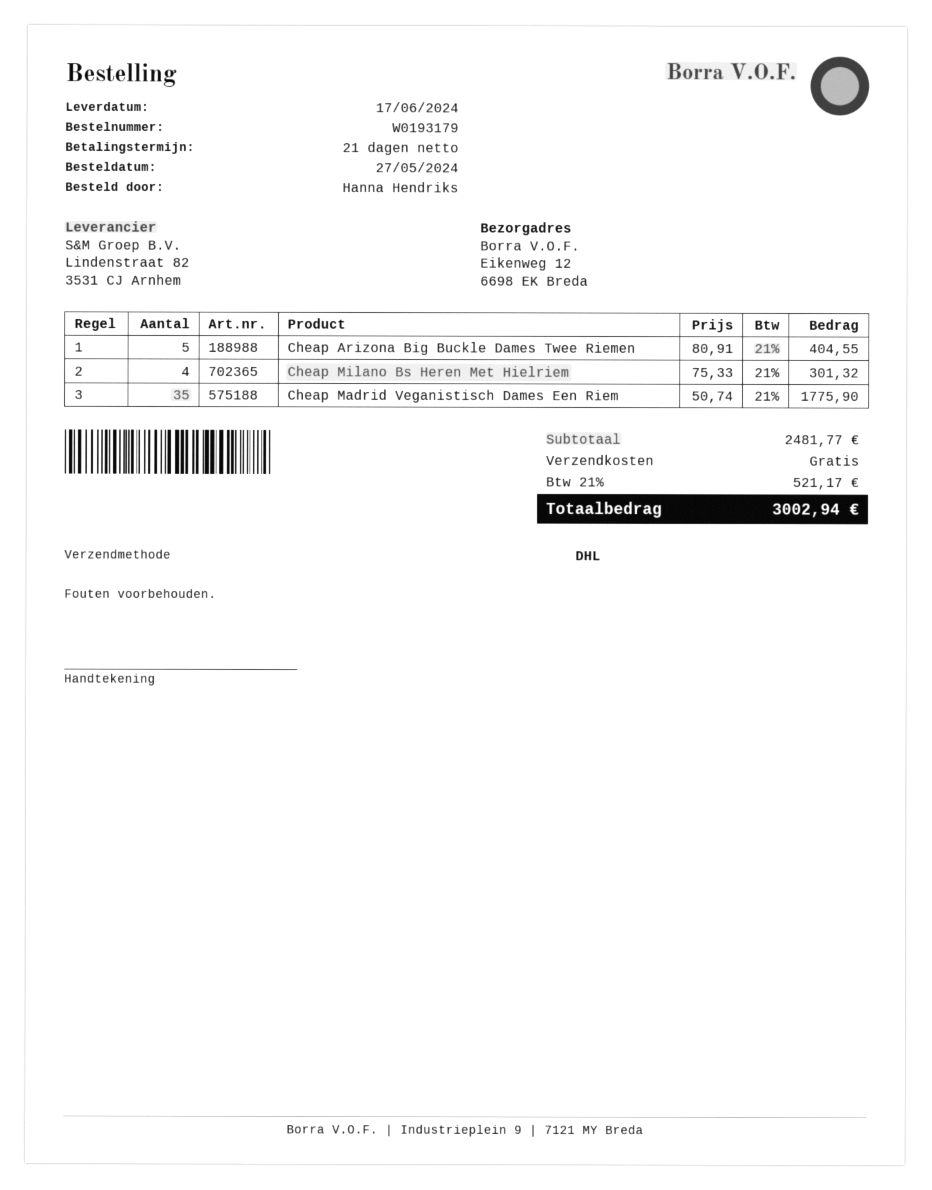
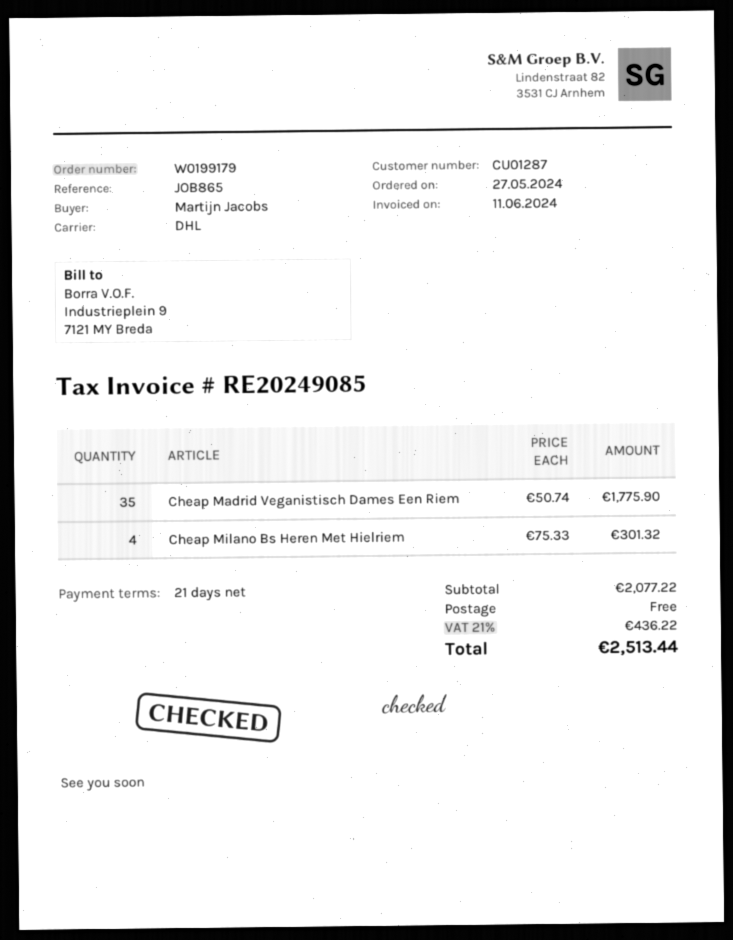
order number: W0193179 -> W0199179
ordered by: Hanna Hendriks -> Martijn Jacobs
Cheap Arizona Big Buckle Dames Twee Riemen: 5 x 80.91 = 404.55 -> none
subtotal: 2481.77 -> 2077.22
tax: 21% = 521.17 -> 21% = 436.22
total: 3002.94 -> 2513.44

